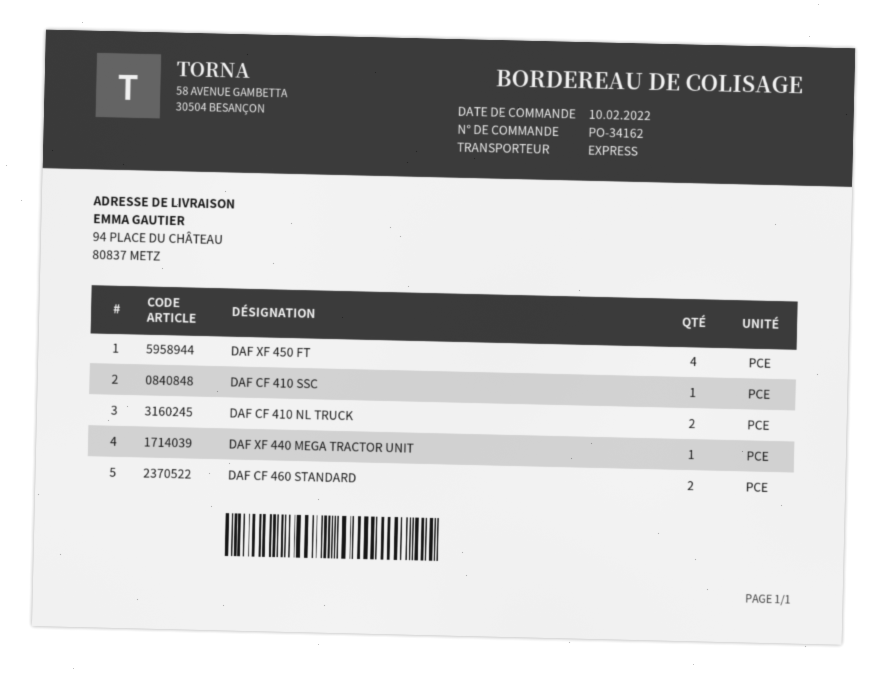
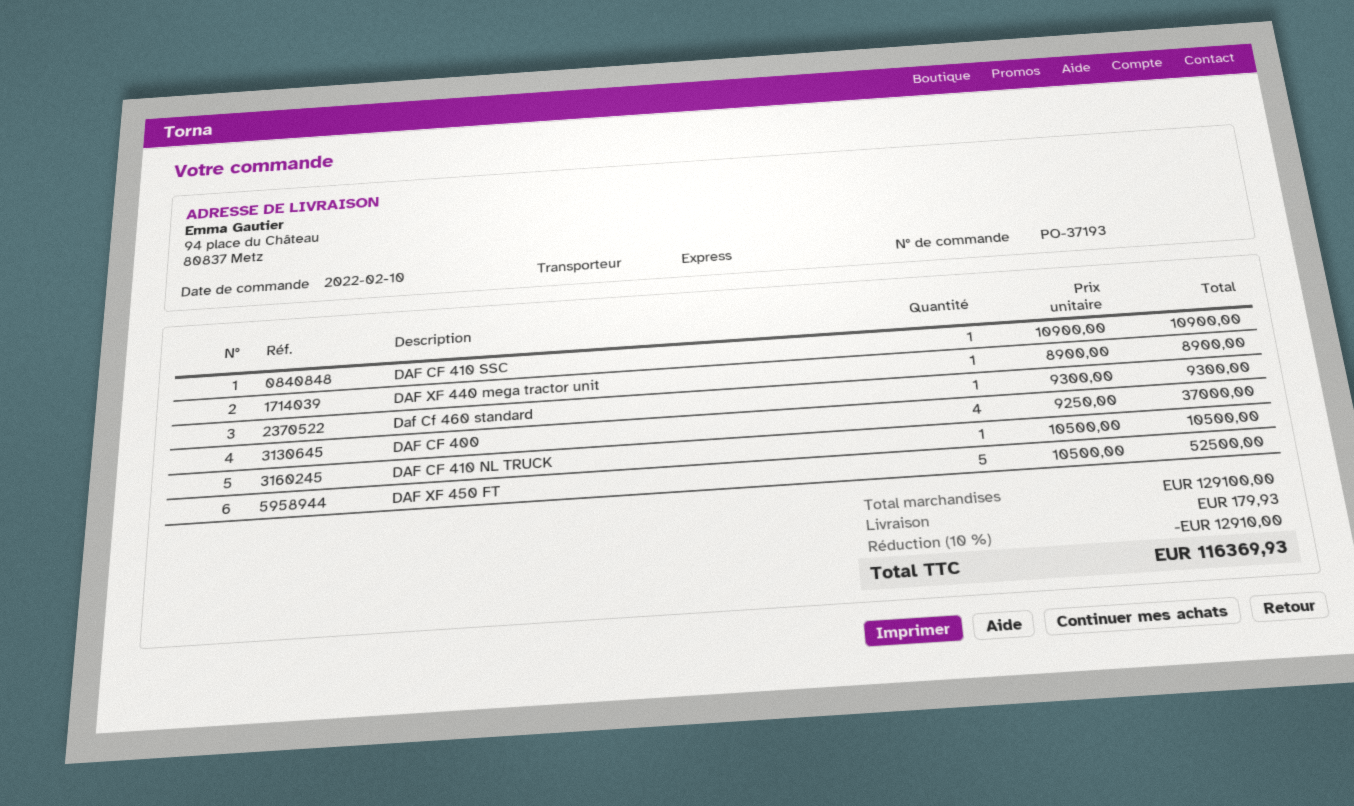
order number: PO-34162 -> PO-37193
DAF XF 450 FT: 4 -> 5
DAF CF 410 NL TRUCK: 2 -> 1
DAF CF 460 STANDARD: 2 -> 1
DAF CF 400: none -> 4

